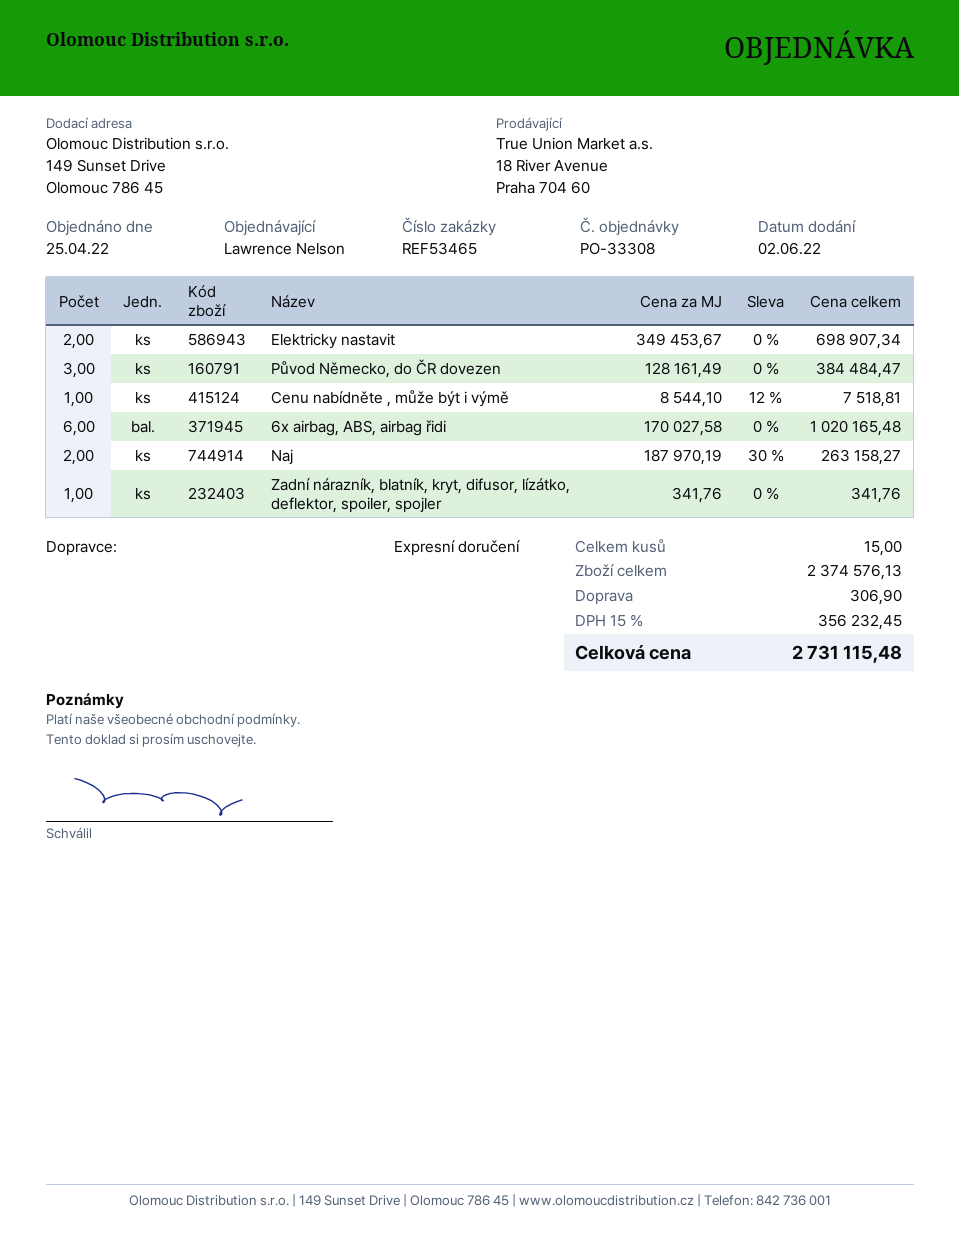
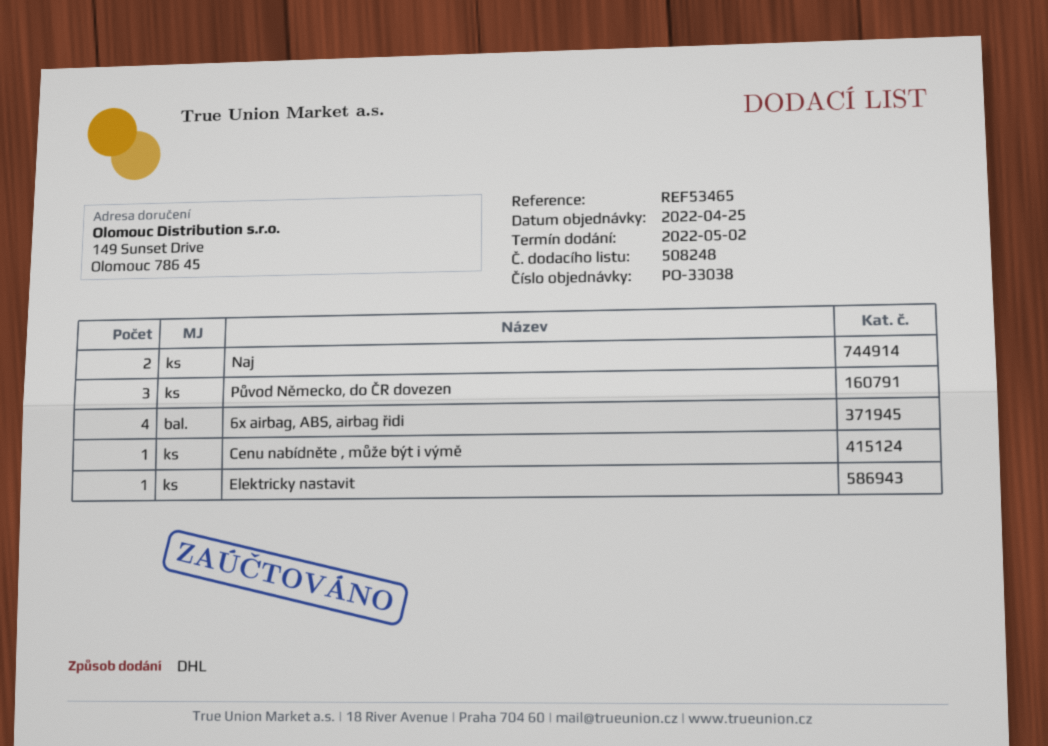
order number: PO-33308 -> PO-33038
delivery date: 2022-06-02 -> 2022-05-02
shipping method: express -> DHL
Elektricky nastavit: 2 -> 1
6x airbag, ABS, airbag řidi: 6 -> 4
Zadní nárazník, blatník, kryt, difusor, lízátko, deflektor, spoiler, spojler: 1 -> none

